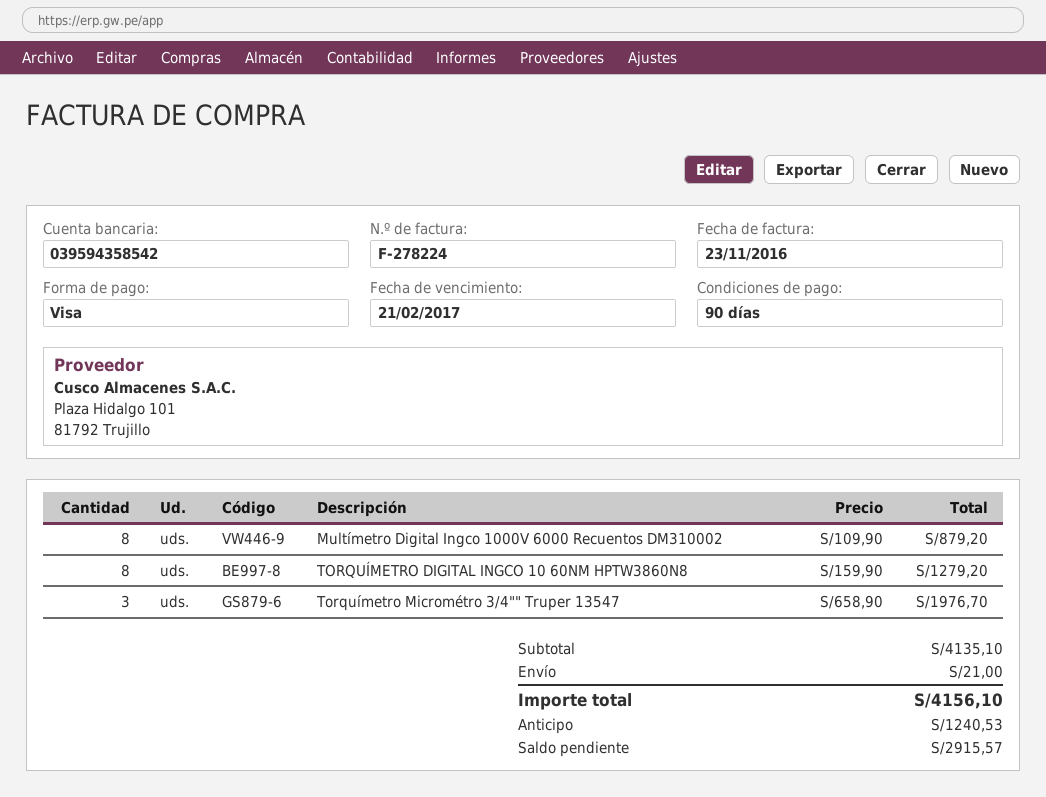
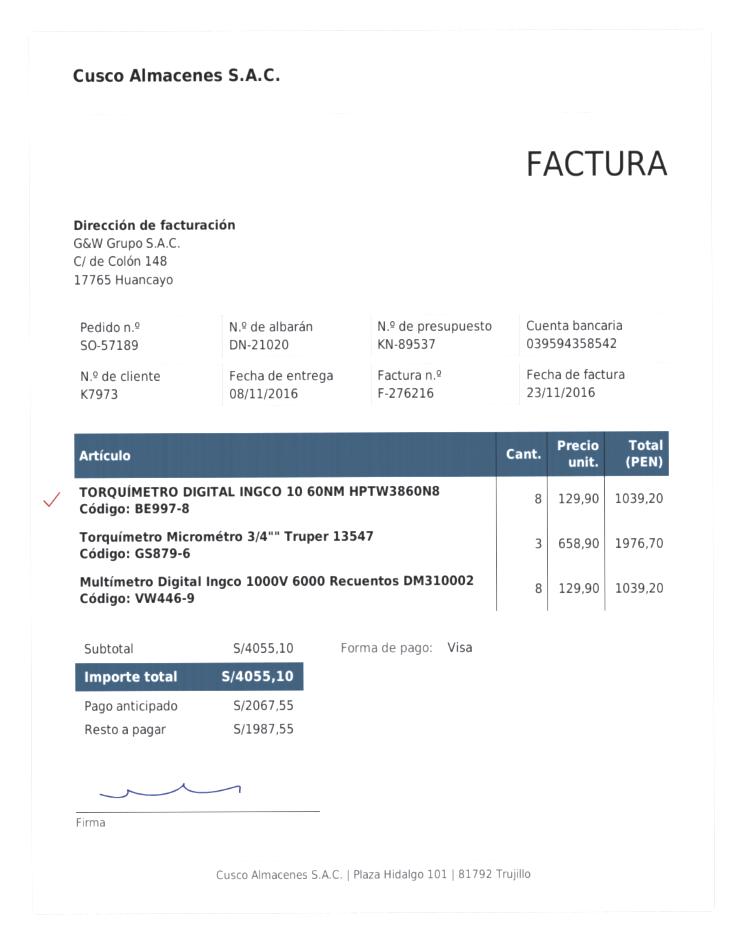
invoice number: F-278224 -> F-276216
Multímetro Digital Ingco 1000V 6000 Recuentos DM310002: 8 x 109.90 = 879.20 -> 8 x 129.90 = 1039.20
TORQUÍMETRO DIGITAL INGCO 10 60NM HPTW3860N8: 8 x 159.90 = 1279.20 -> 8 x 129.90 = 1039.20
subtotal: 4135.10 -> 4055.10
shipping: 21.00 -> none
total: 4156.10 -> 4055.10
deposit: 1240.53 -> 2067.55
balance: 2915.57 -> 1987.55

